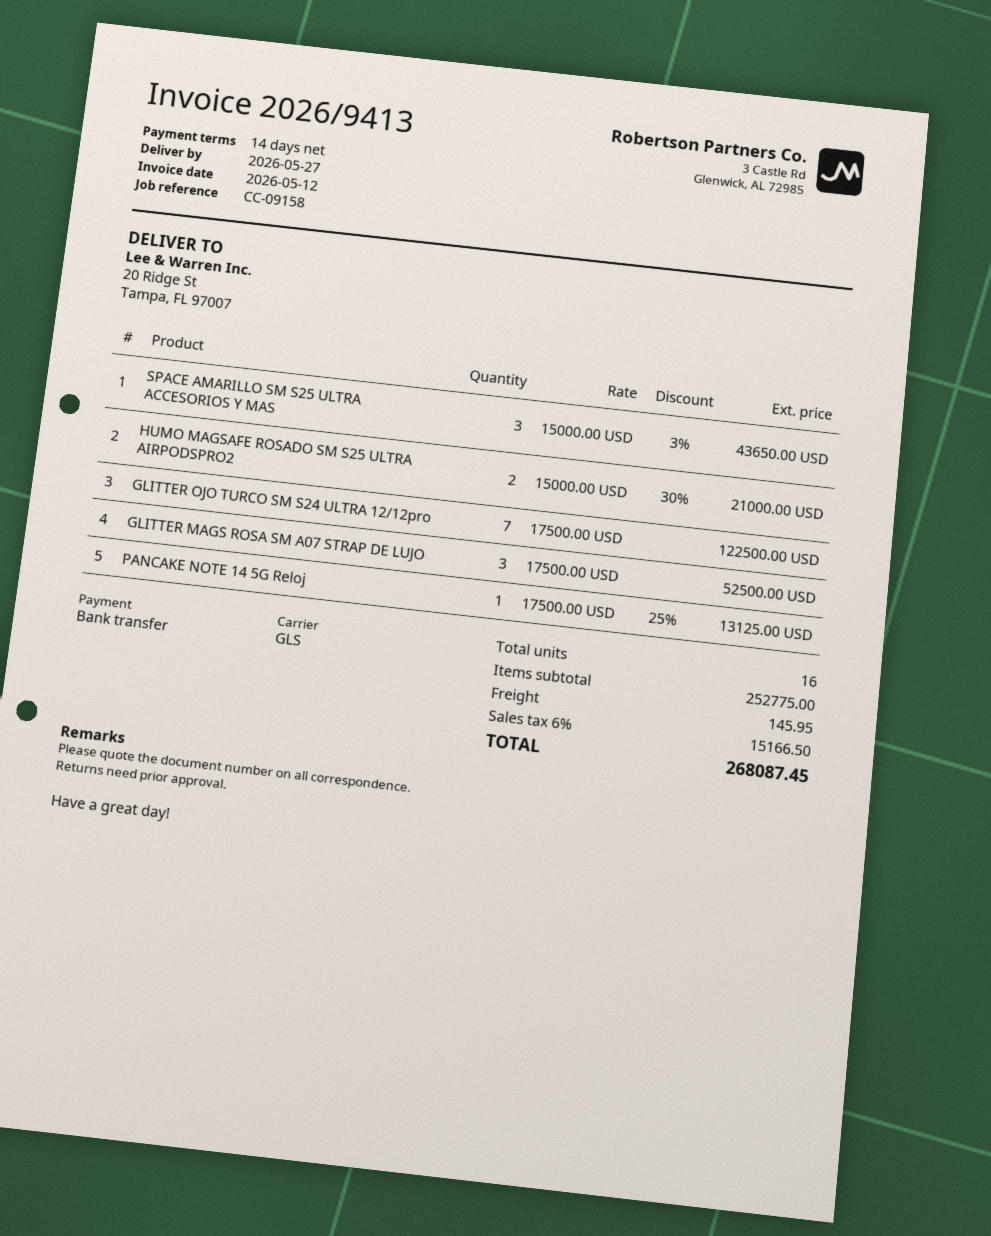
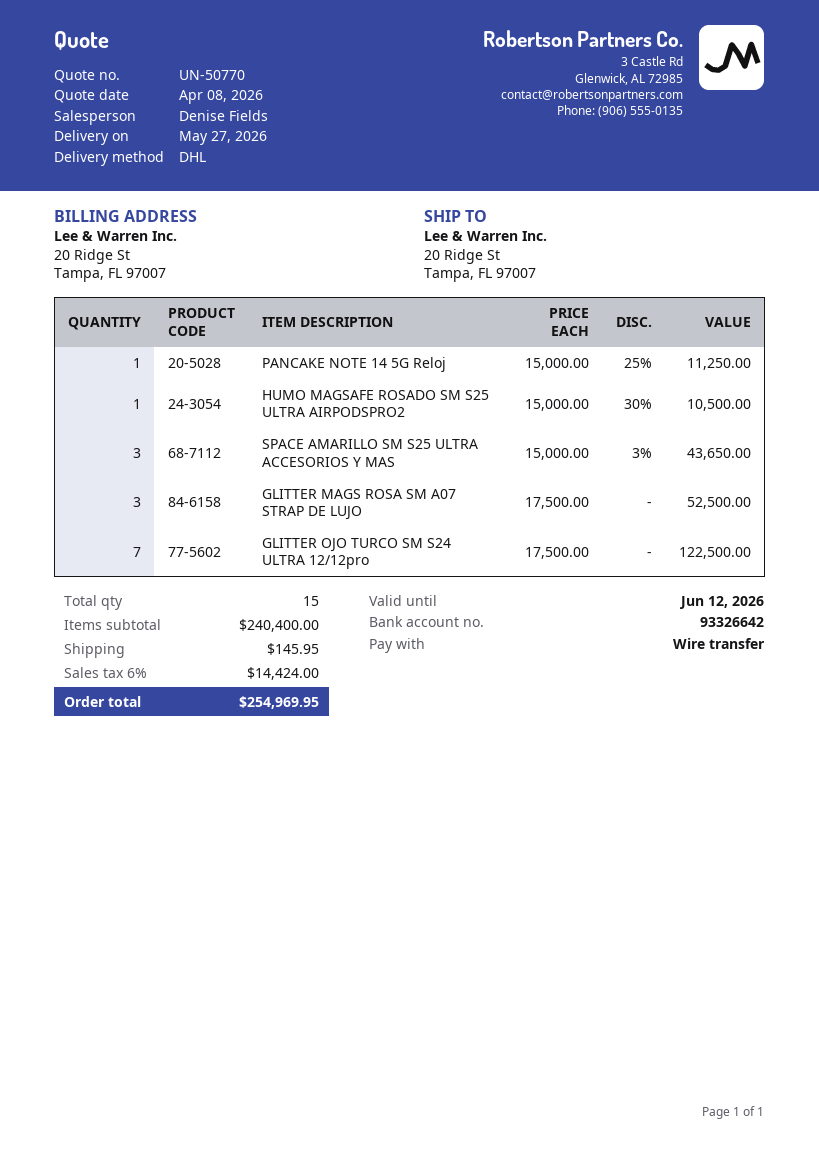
shipping method: GLS -> DHL
HUMO MAGSAFE ROSADO SM S25 ULTRA AIRPODSPRO2: 2 x 15000.00 - 30% = 21000.00 -> 1 x 15000.00 - 30% = 10500.00
PANCAKE NOTE 14 5G Reloj: 1 x 17500.00 - 25% = 13125.00 -> 1 x 15000.00 - 25% = 11250.00
total quantity: 16 -> 15
subtotal: 252775.00 -> 240400.00
tax: 6% = 15166.50 -> 6% = 14424.00
total: 268087.45 -> 254969.95

